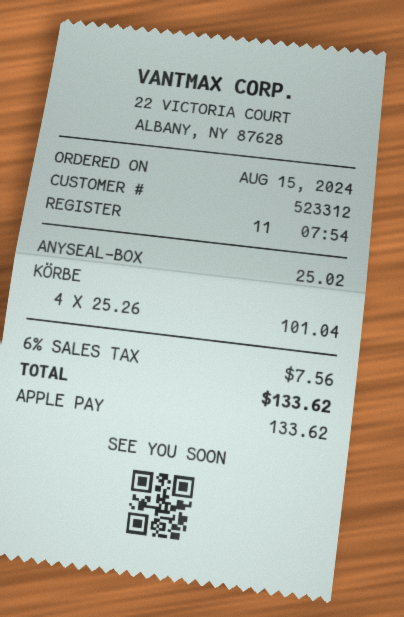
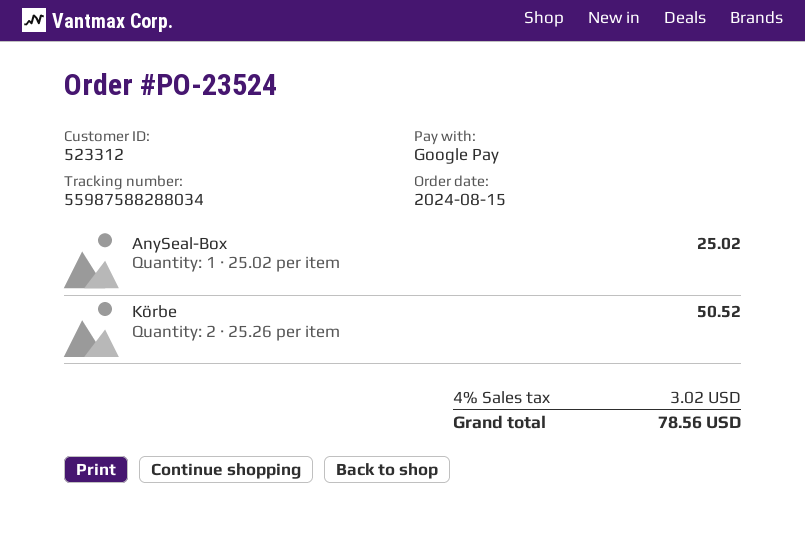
payment method: Apple Pay -> Google Pay
KÖRBE: 4 x 25.26 = 101.04 -> 2 x 25.26 = 50.52
tax: 6% = 7.56 -> 4% = 3.02
total: 133.62 -> 78.56

